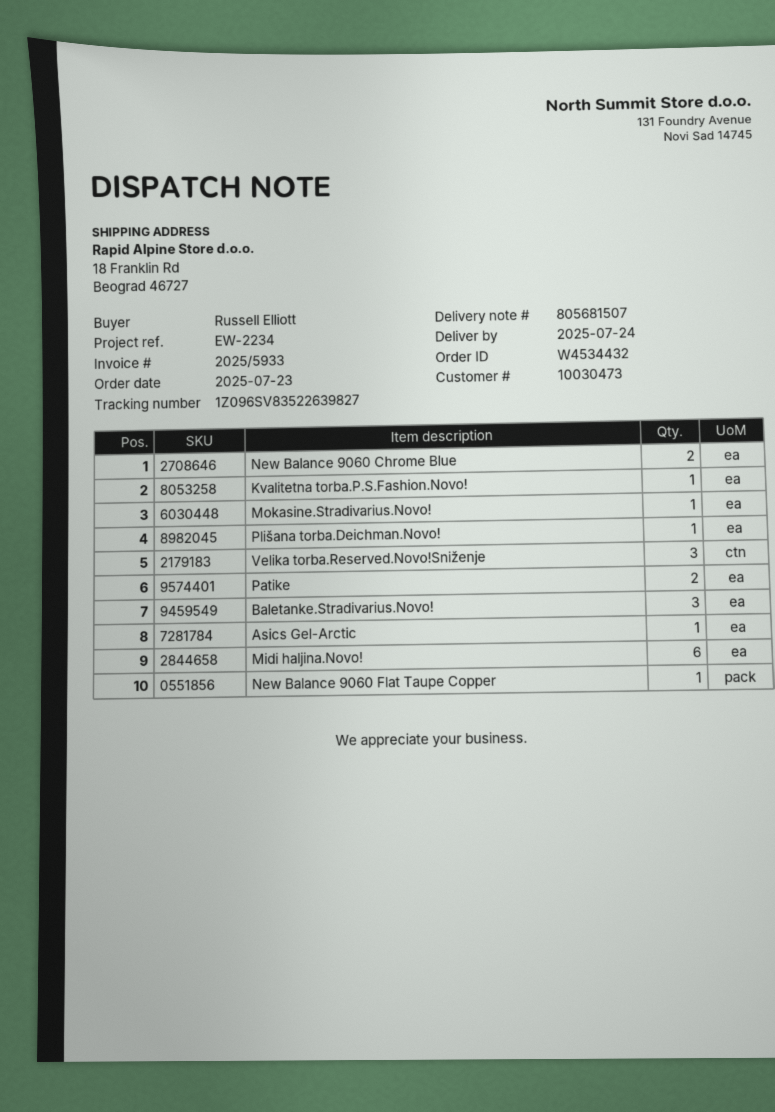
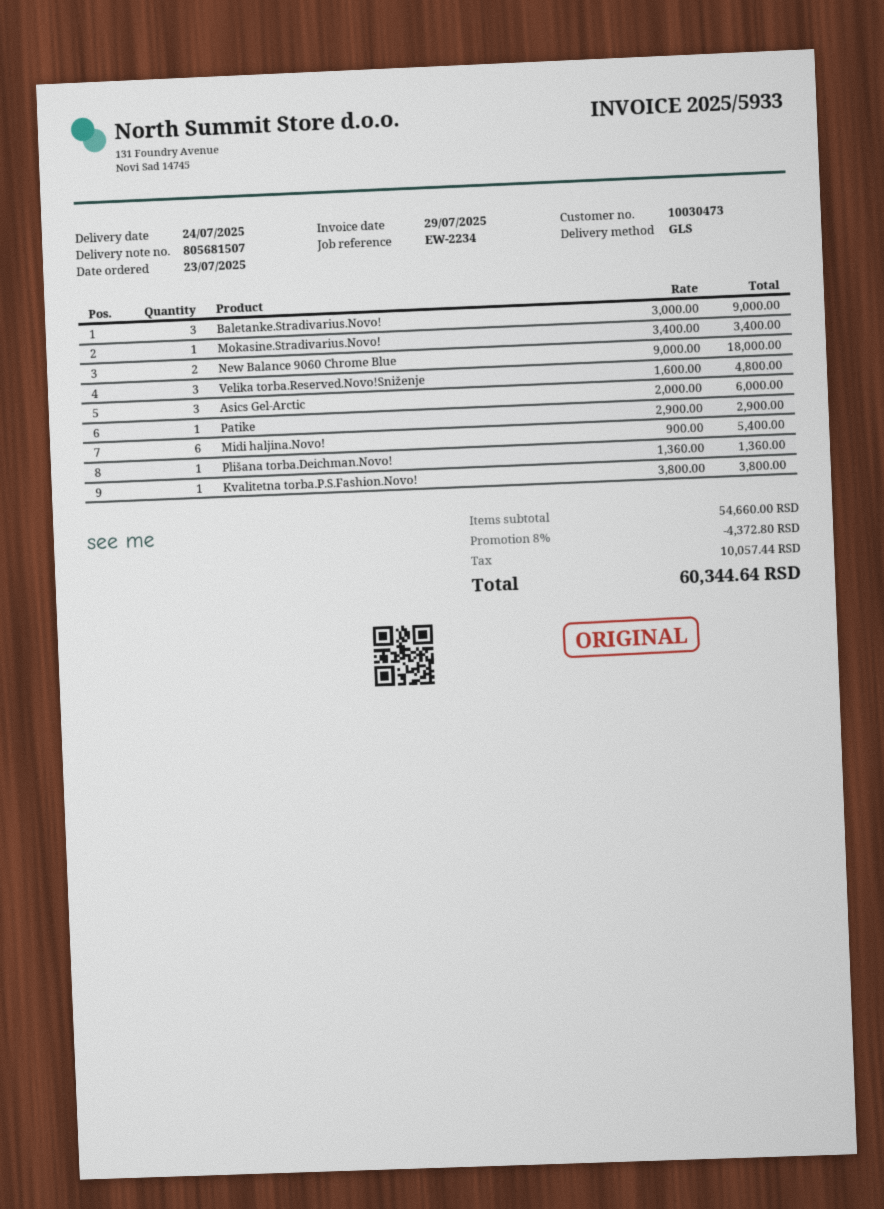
Patike: 2 -> 1
Asics Gel-Arctic: 1 -> 3
New Balance 9060 Flat Taupe Copper: 1 -> none

